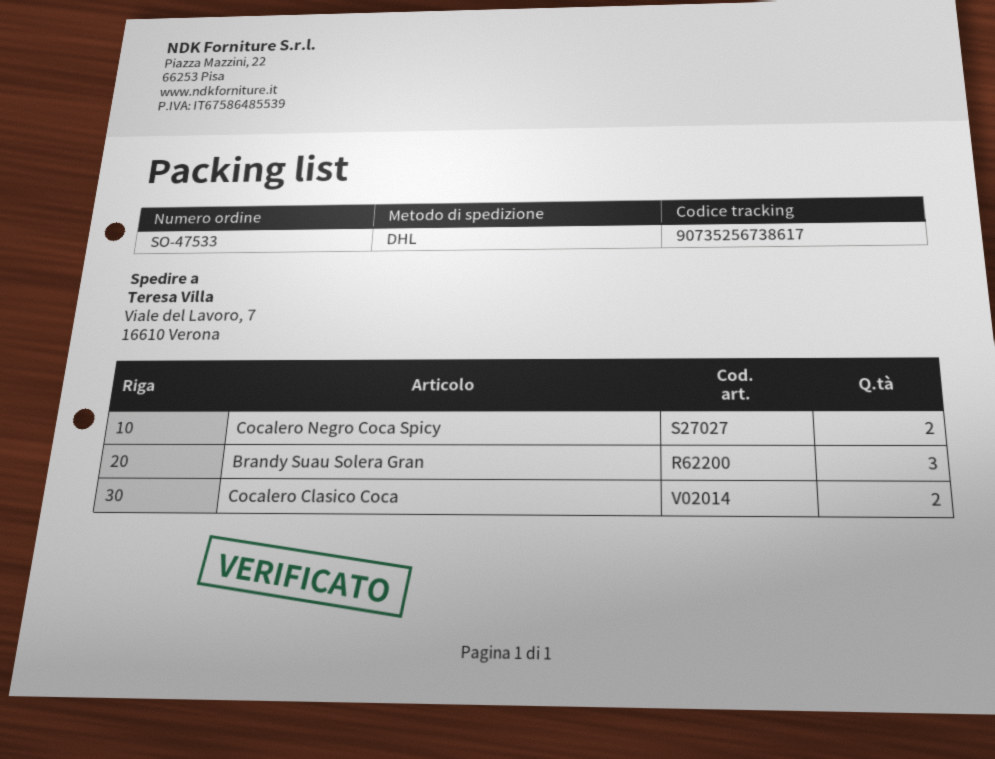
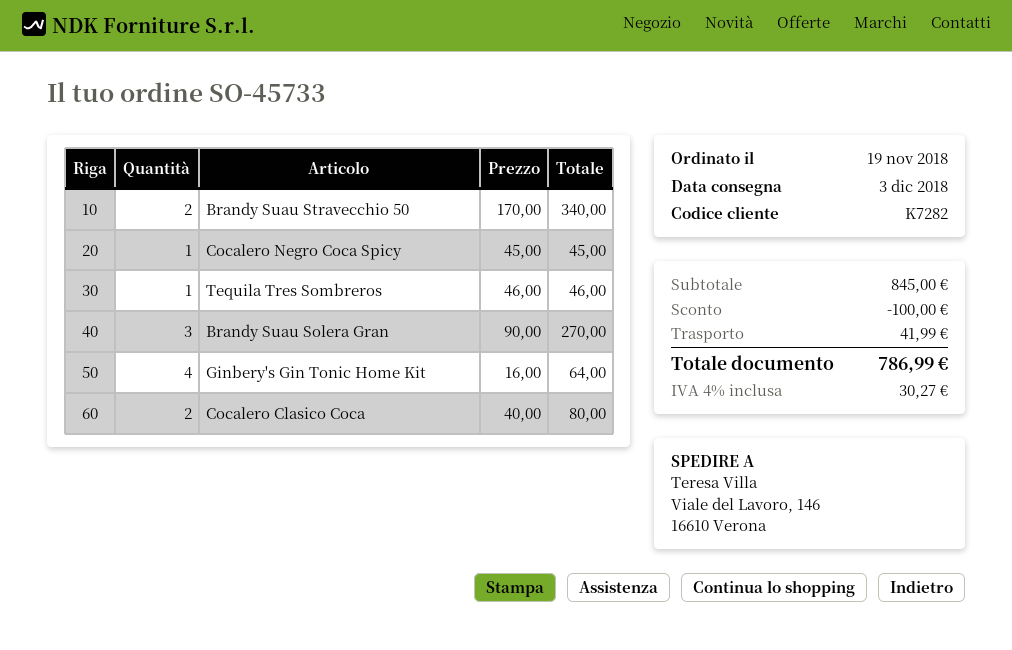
order number: SO-47533 -> SO-45733
ship to: Viale del Lavoro, 7, 16610 Verona -> Viale del Lavoro, 146, 16610 Verona
Cocalero Negro Coca Spicy: 2 -> 1
Brandy Suau Stravecchio 50: none -> 2
Tequila Tres Sombreros: none -> 1
Ginbery's Gin Tonic Home Kit: none -> 4

